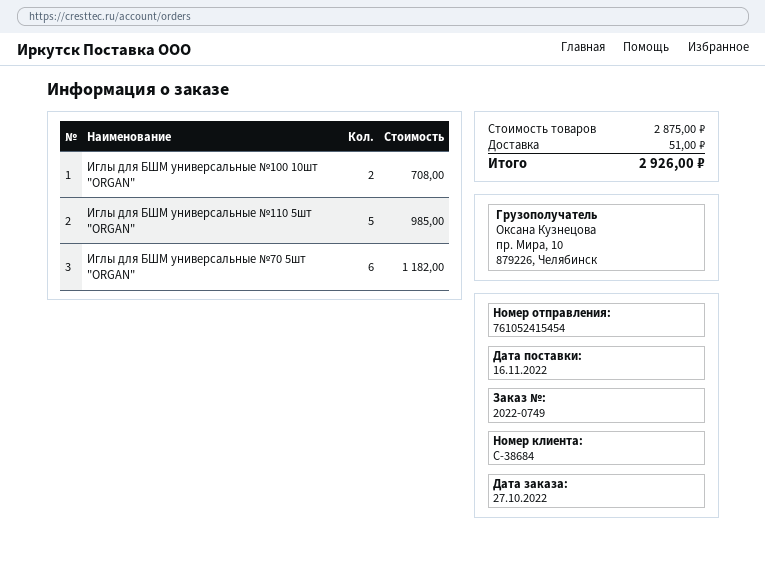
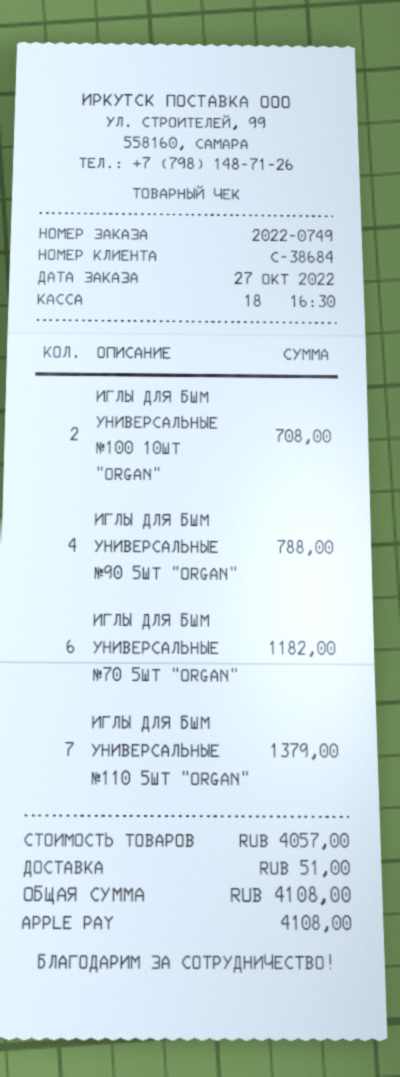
Иглы для БШМ универсальные №110 5шт "ORGAN": 5 for 985.00 -> 7 for 1379.00
ИГЛЫ ДЛЯ БШМ УНИВЕРСАЛЬНЫЕ №90 5ШТ "ORGAN": none -> 4 for 788.00
subtotal: 2875.00 -> 4057.00
total: 2926.00 -> 4108.00

